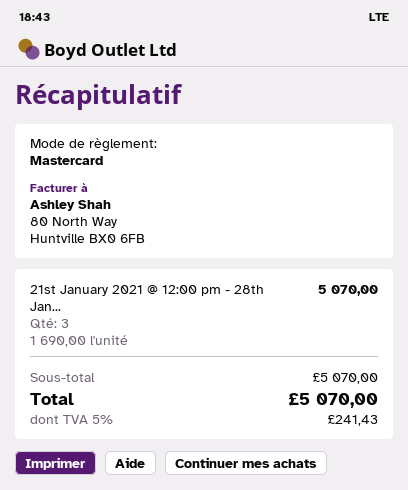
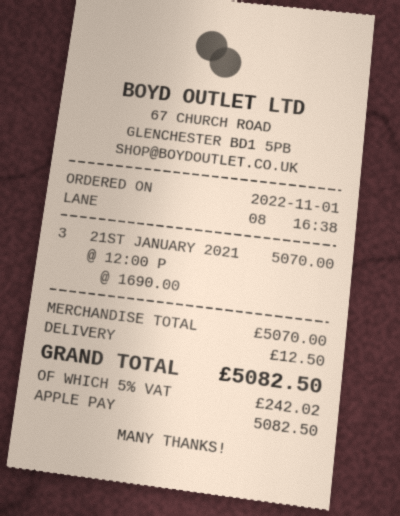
payment method: Mastercard -> Apple Pay
shipping: none -> 12.50
tax: 5% = 241.43 -> 5% = 242.02
total: 5070.00 -> 5082.50

